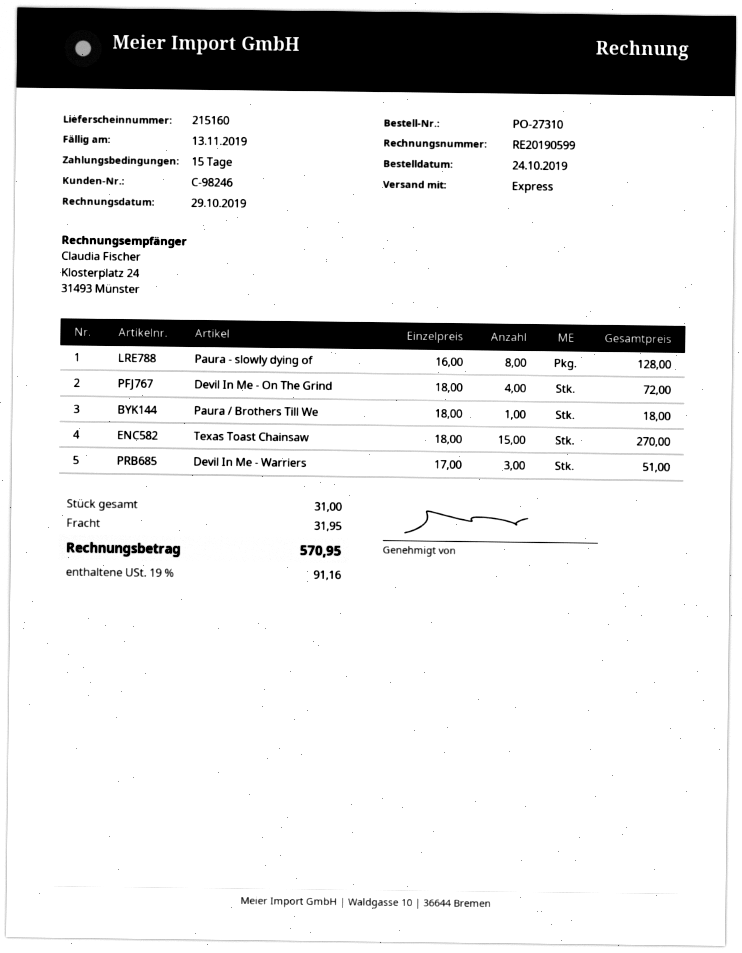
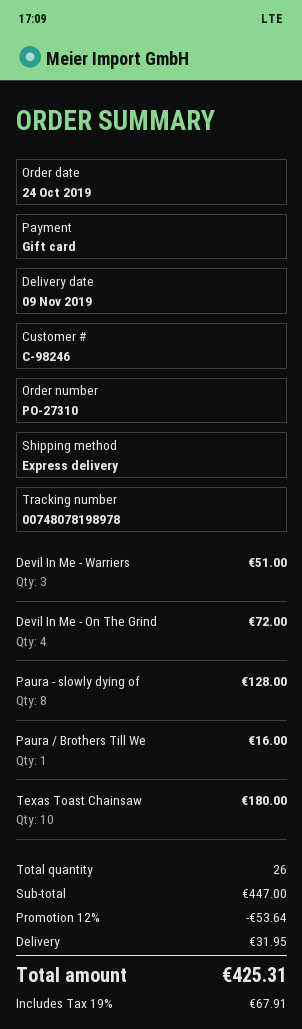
Paura / Brothers Till We: 1 for 18.00 -> 1 for 16.00
Texas Toast Chainsaw: 15 for 270.00 -> 10 for 180.00
total quantity: 31 -> 26
discount: none -> 12% = 53.64
tax: 19% = 91.16 -> 19% = 67.91
total: 570.95 -> 425.31

